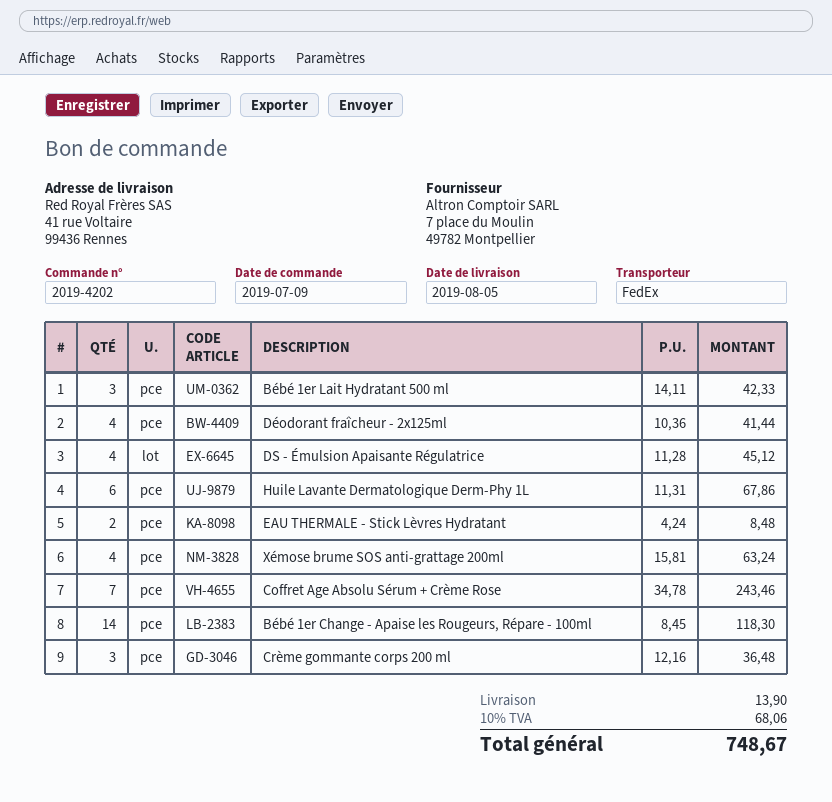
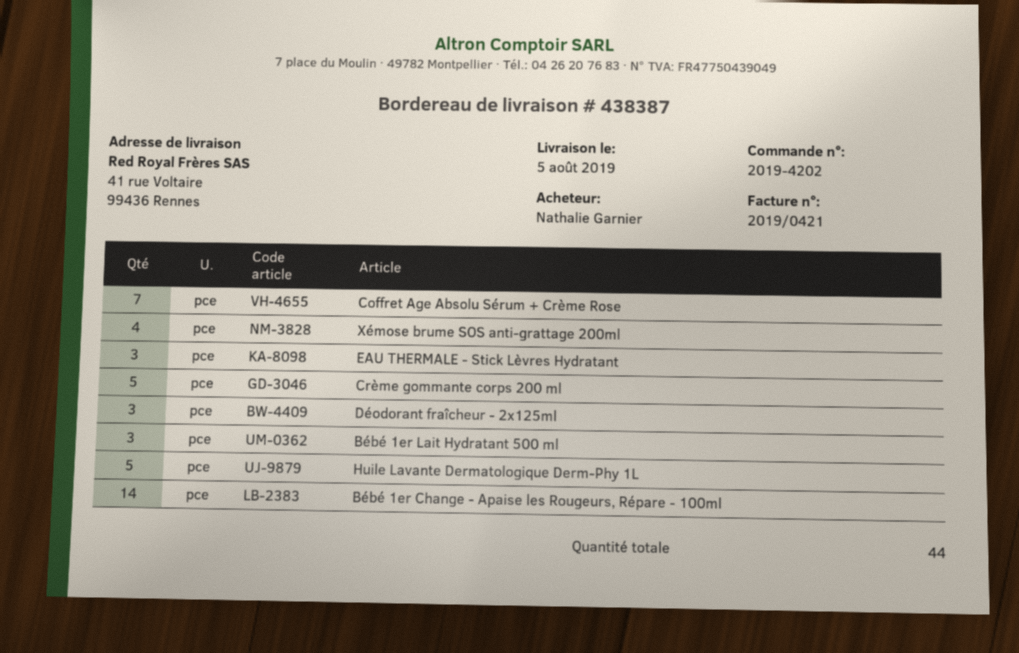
Déodorant fraîcheur - 2x125ml: 4 -> 3
DS - Émulsion Apaisante Régulatrice: 4 -> none
Huile Lavante Dermatologique Derm-Phy 1L: 6 -> 5
EAU THERMALE - Stick Lèvres Hydratant: 2 -> 3
Crème gommante corps 200 ml: 3 -> 5

